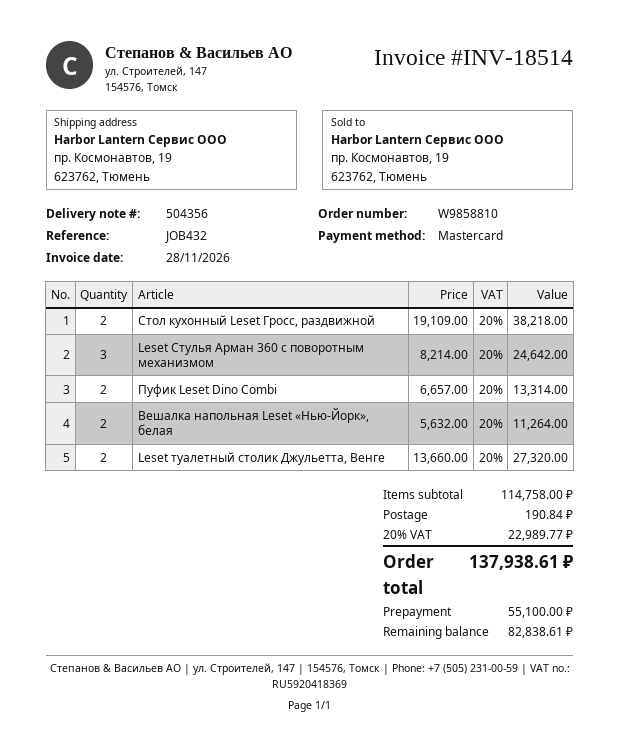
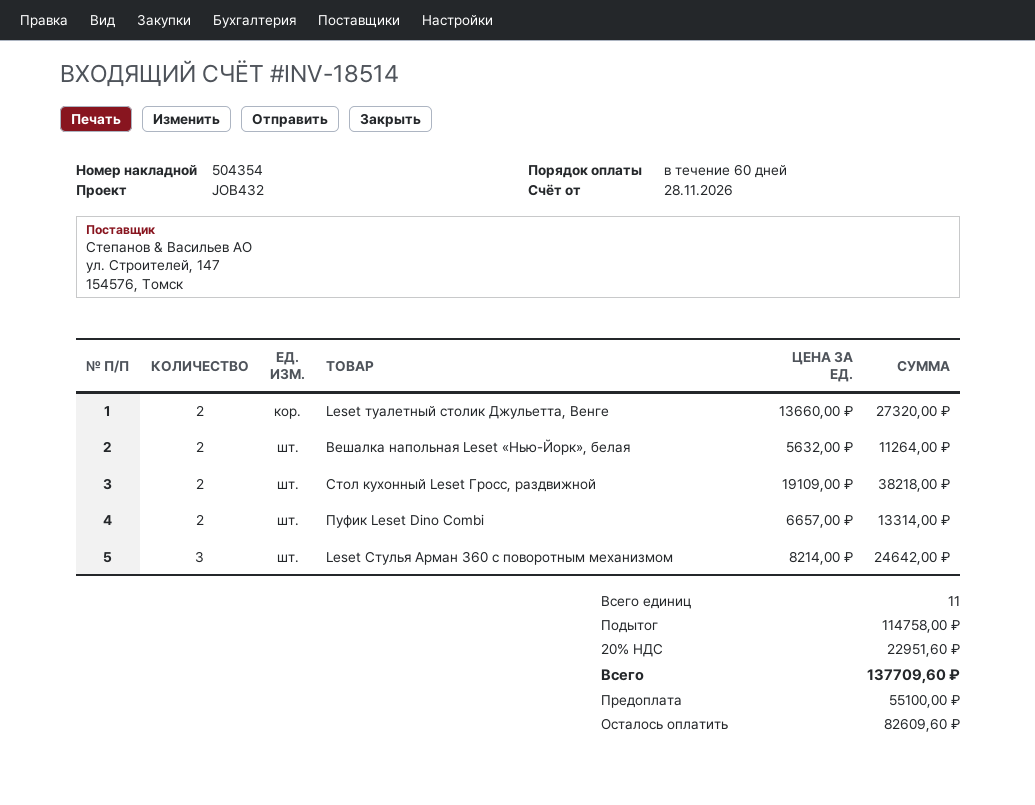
delivery note number: 504356 -> 504354
shipping: 190.84 -> none
tax: 20% = 22989.77 -> 20% = 22951.60
total: 137938.61 -> 137709.60
balance: 82838.61 -> 82609.60

